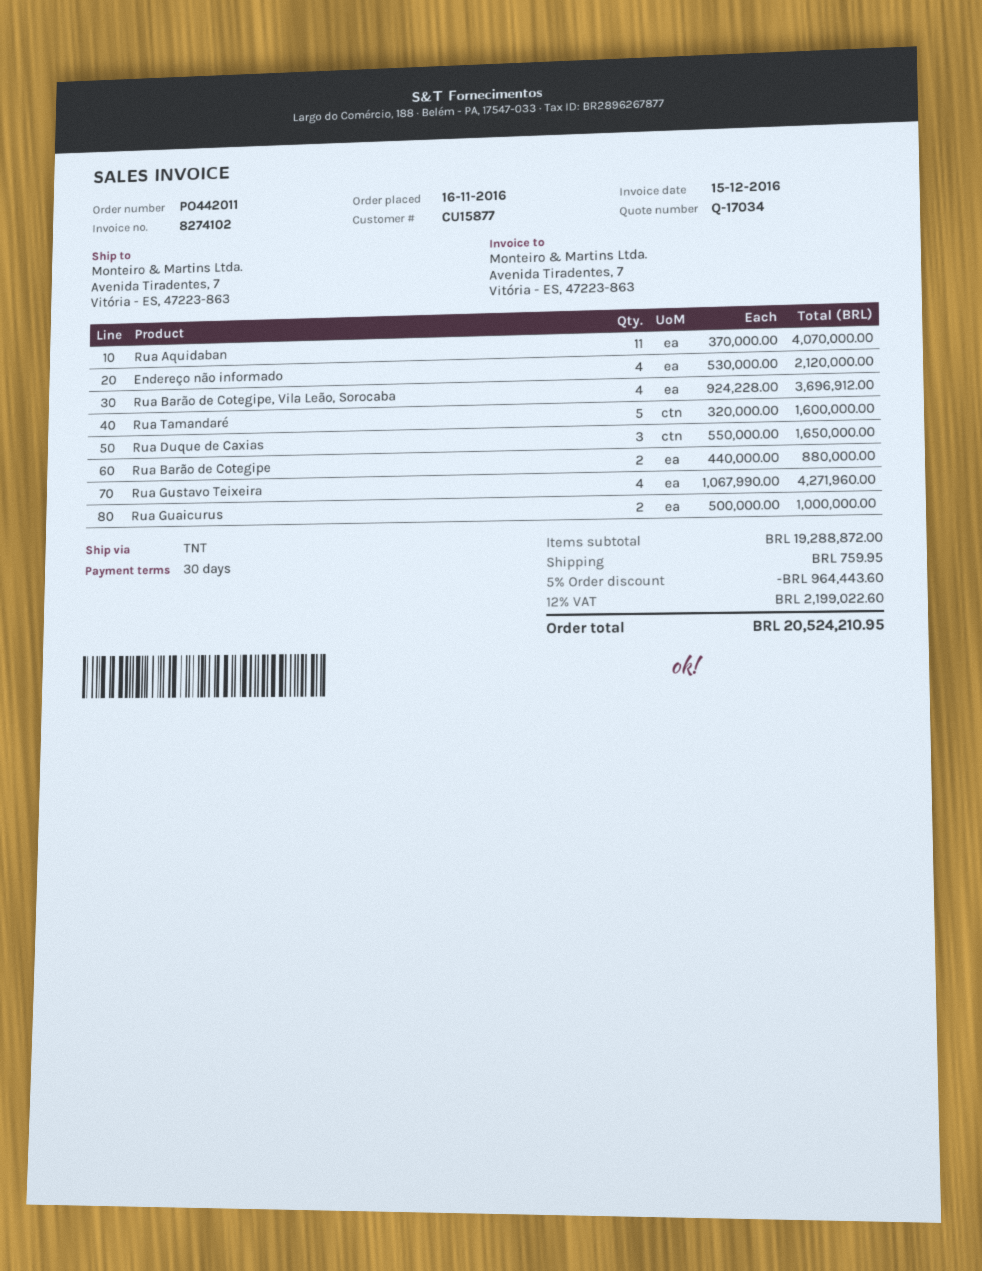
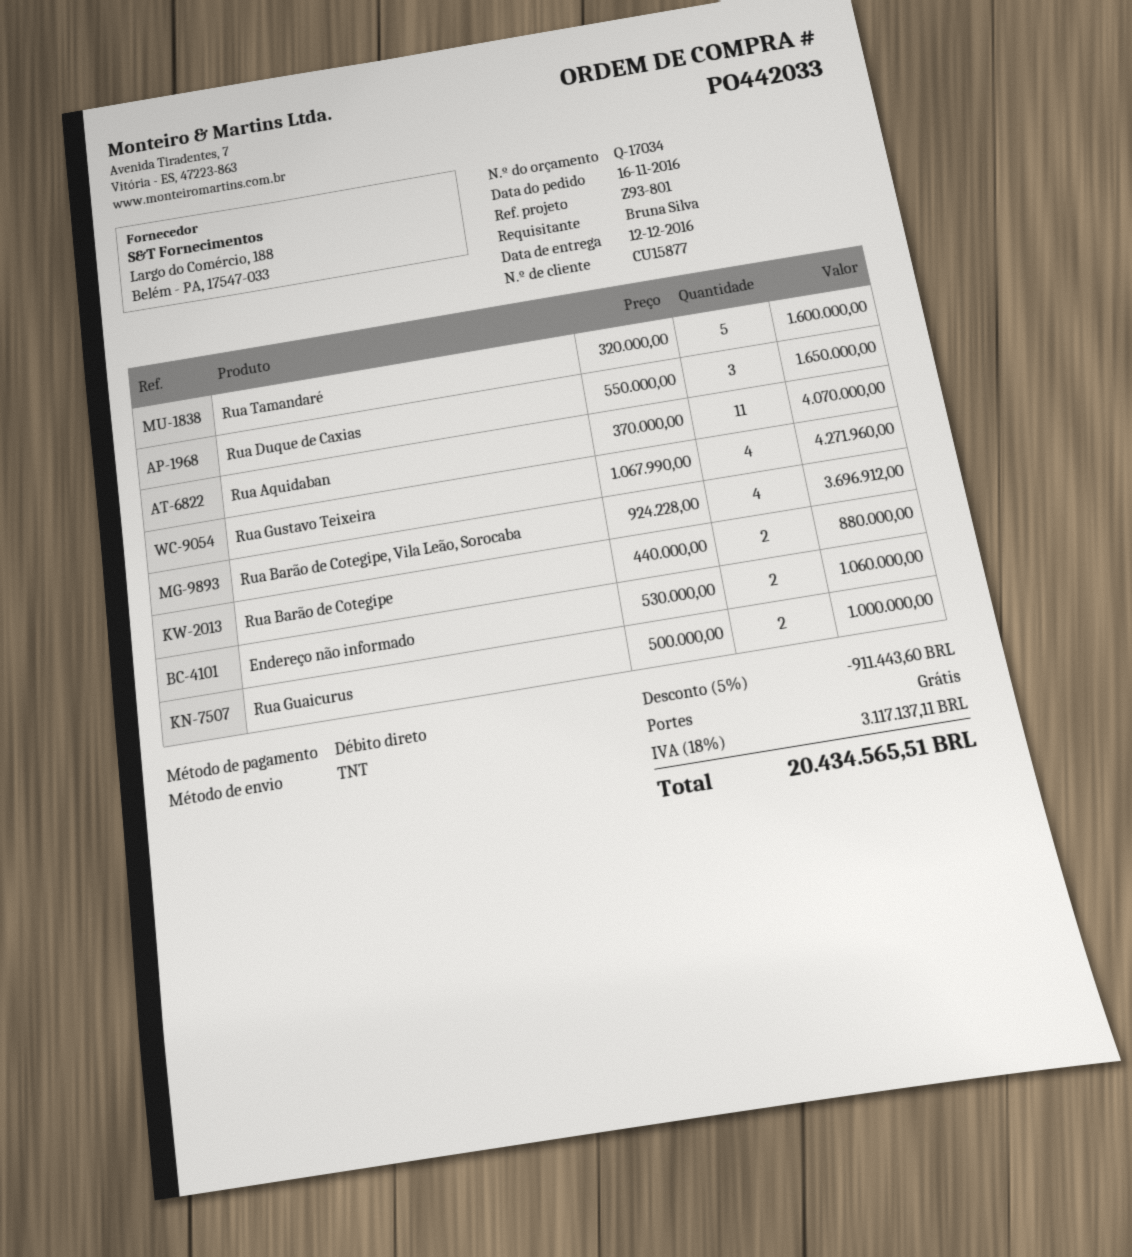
order number: PO442011 -> PO442033
Endereço não informado: 4 x 530000.00 = 2120000.00 -> 2 x 530000.00 = 1060000.00
discount: 5% = 964443.60 -> 5% = 911443.60
shipping: 759.95 -> 0.00
tax: 12% = 2199022.60 -> 18% = 3117137.11
total: 20524210.95 -> 20434565.51

